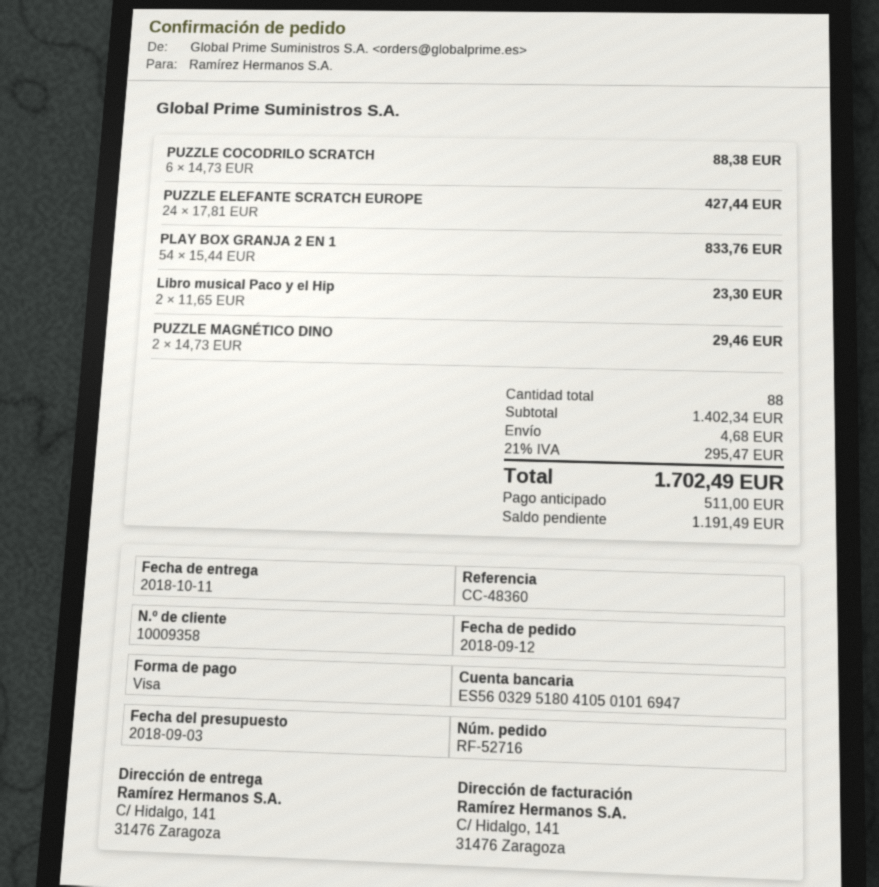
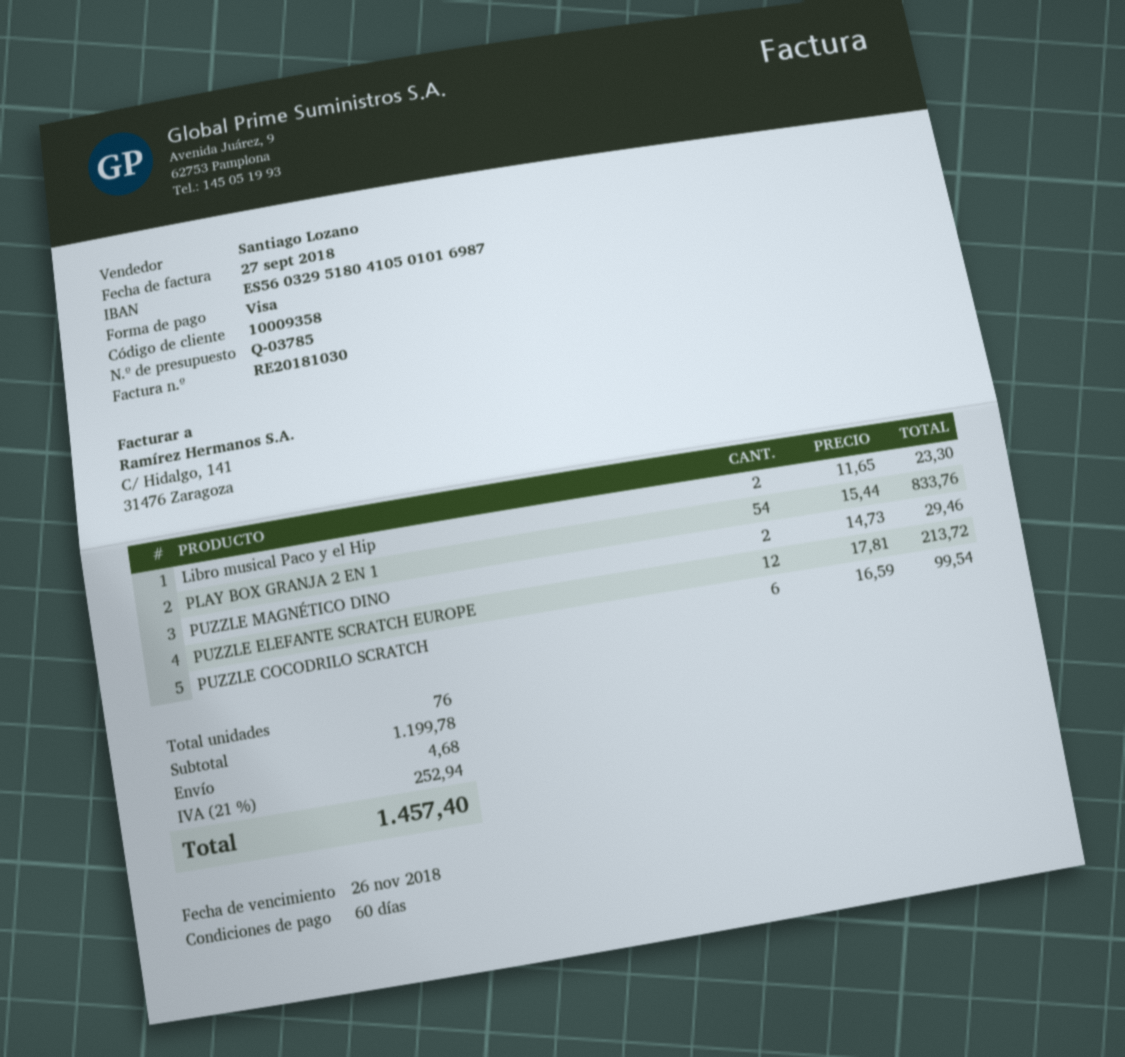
bank account: ES5603295180410501016947 -> ES5603295180410501016987
PUZZLE COCODRILO SCRATCH: 6 x 14.73 = 88.38 -> 6 x 16.59 = 99.54
PUZZLE ELEFANTE SCRATCH EUROPE: 24 x 17.81 = 427.44 -> 12 x 17.81 = 213.72
total quantity: 88 -> 76
subtotal: 1402.34 -> 1199.78
tax: 21% = 295.47 -> 21% = 252.94
total: 1702.49 -> 1457.40

